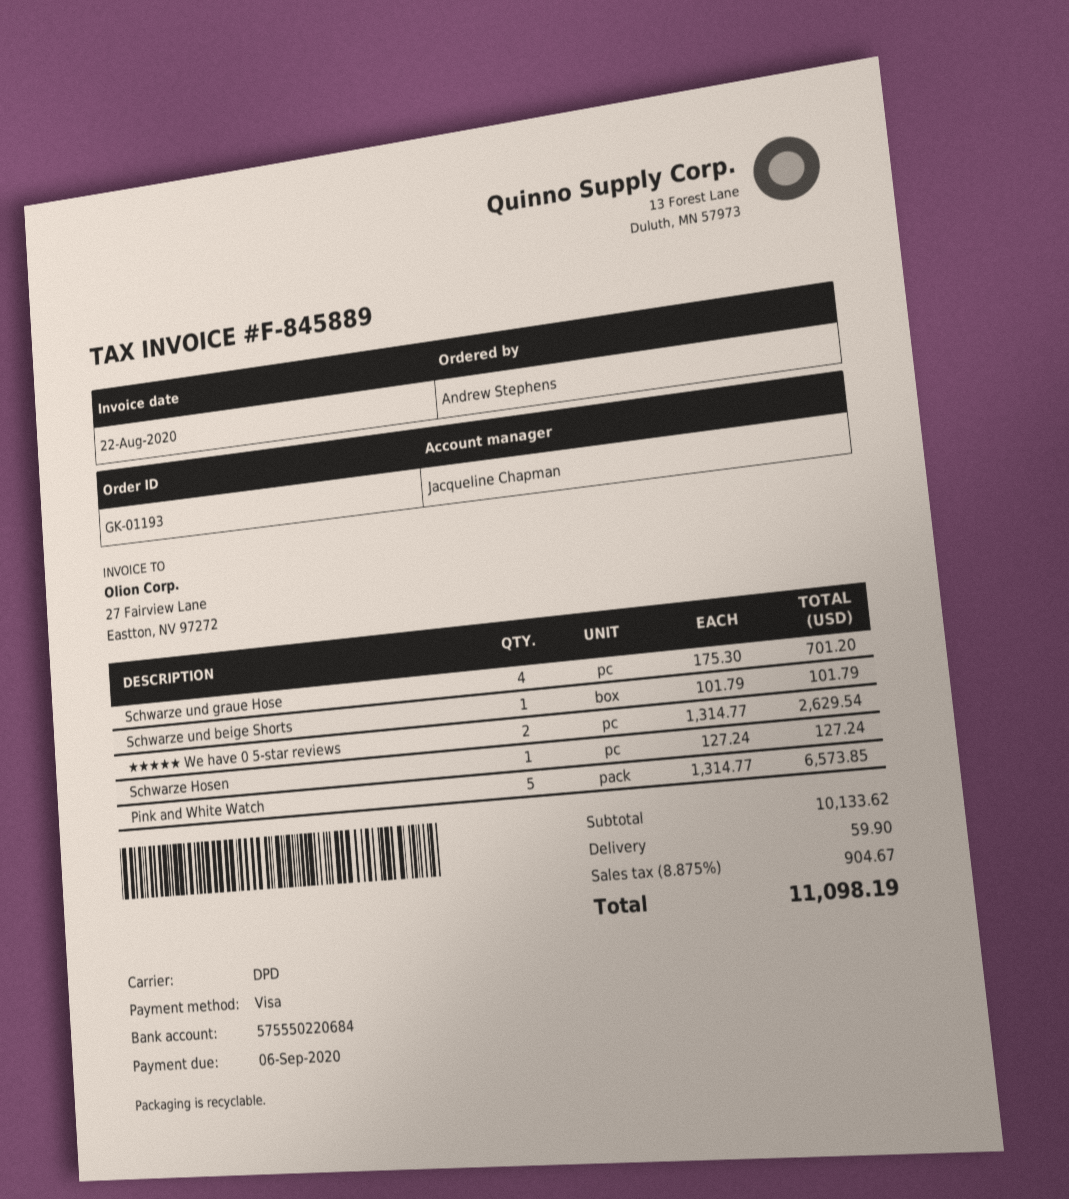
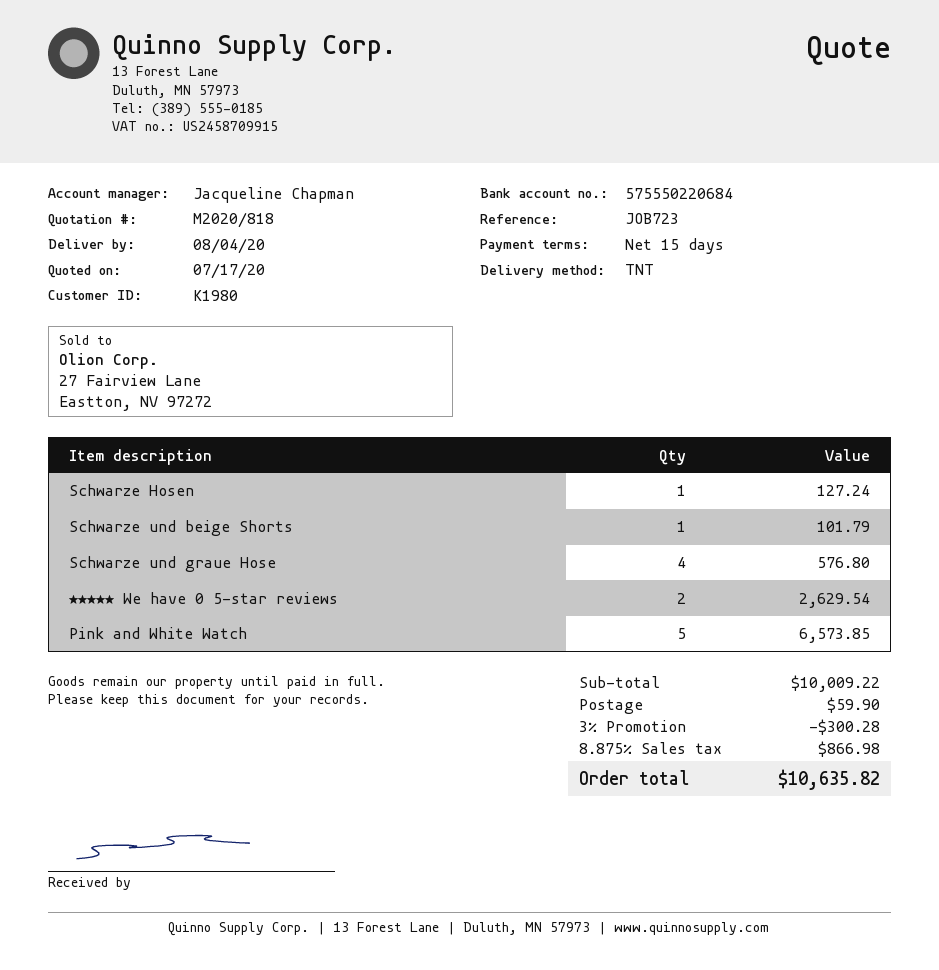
shipping method: DPD -> TNT
Schwarze und graue Hose: 4 for 701.20 -> 4 for 576.80
subtotal: 10133.62 -> 10009.22
discount: none -> 3% = 300.28
tax: 8.875% = 904.67 -> 8.875% = 866.98
total: 11098.19 -> 10635.82

